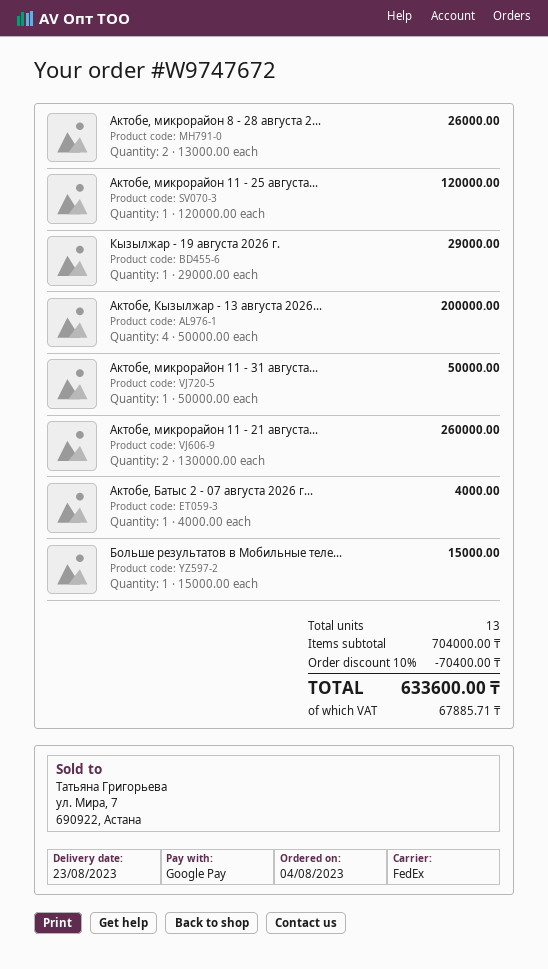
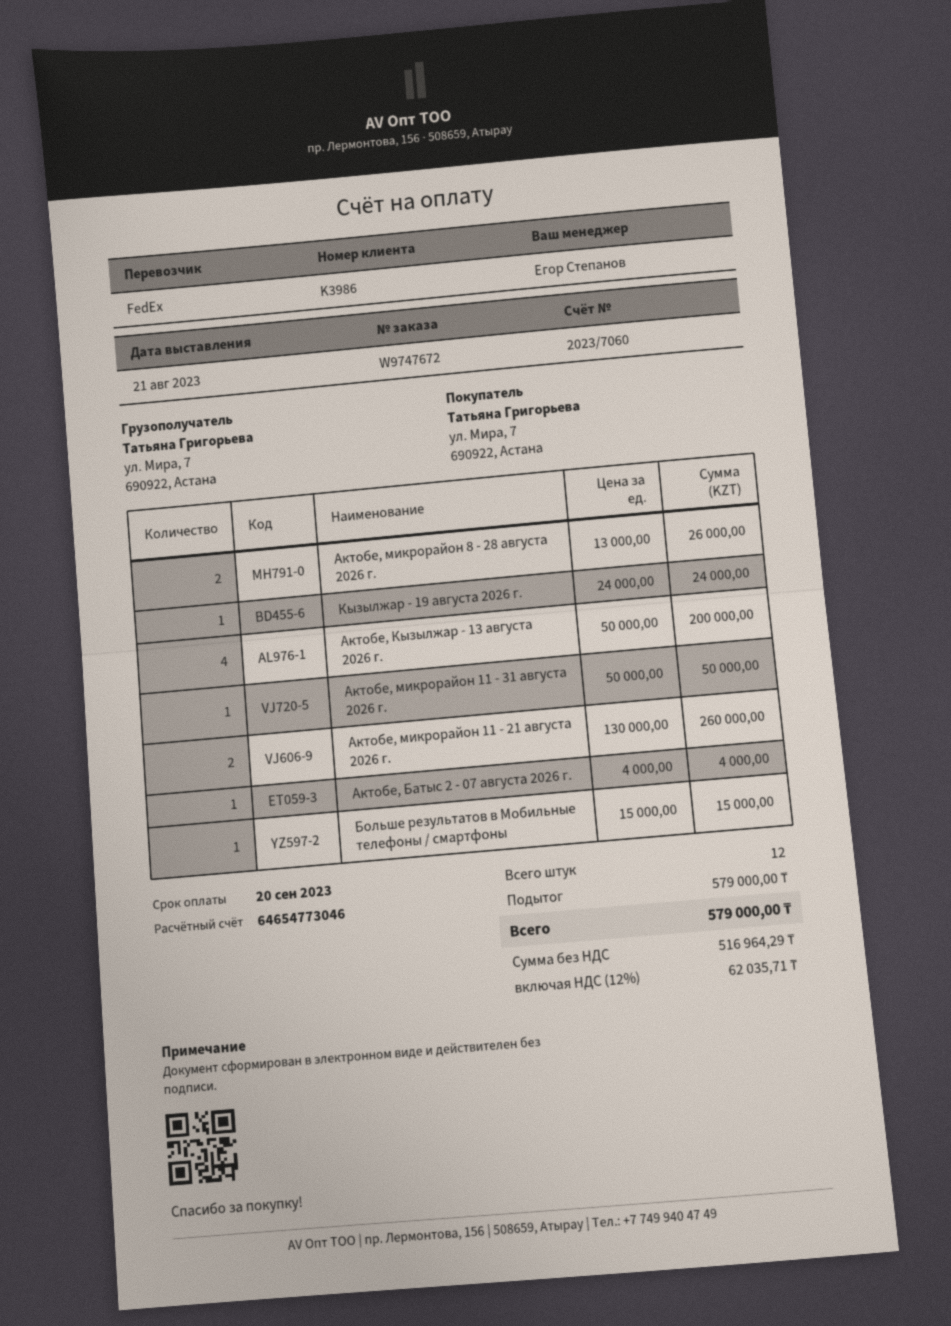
Актобе, микрорайон 11 - 25 августа...: 1 x 120000.00 = 120000.00 -> none
Кызылжар - 19 августа 2026 г.: 1 x 29000.00 = 29000.00 -> 1 x 24000.00 = 24000.00
total quantity: 13 -> 12
subtotal: 704000.00 -> 579000.00
discount: 10% = 70400.00 -> none
tax: 67885.71 -> 62035.71
total: 633600.00 -> 579000.00

